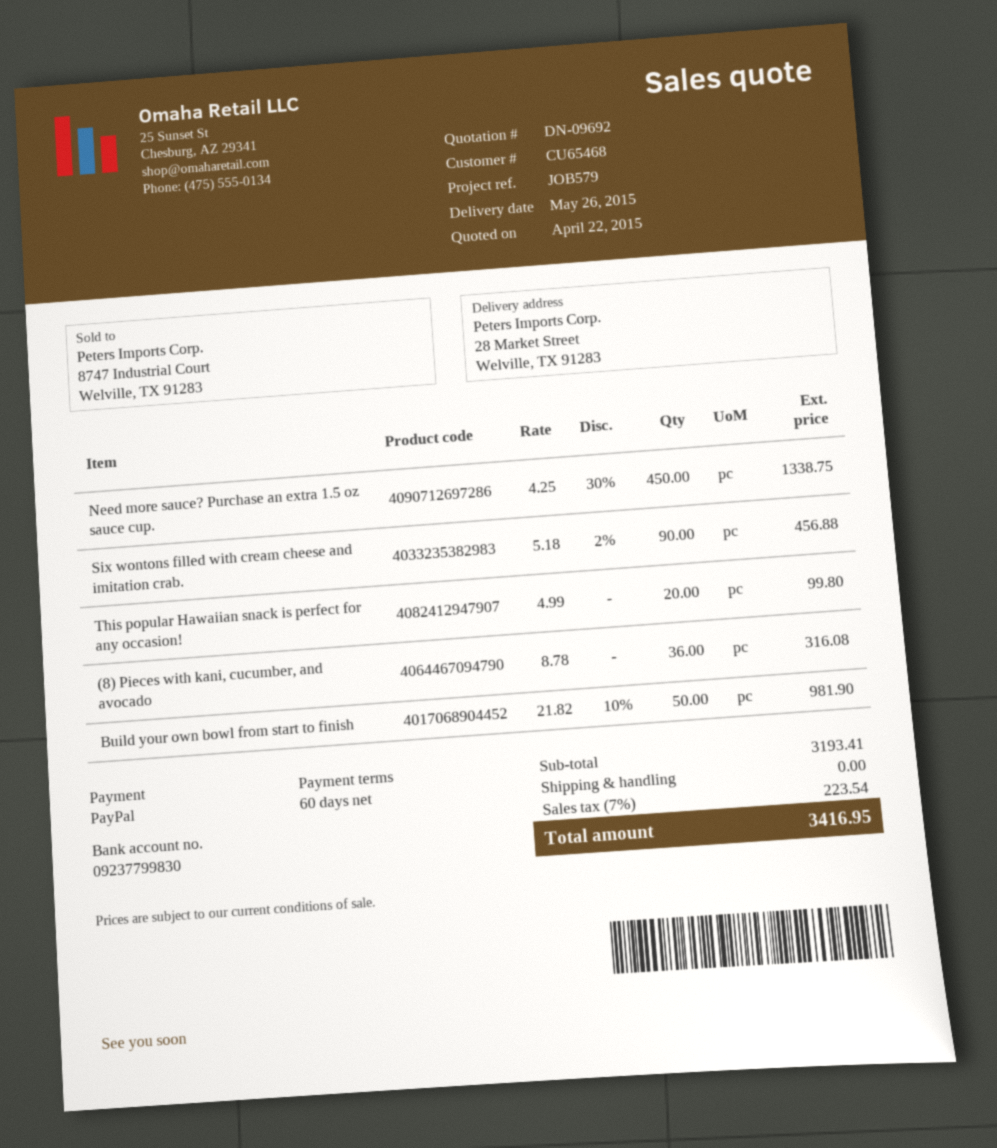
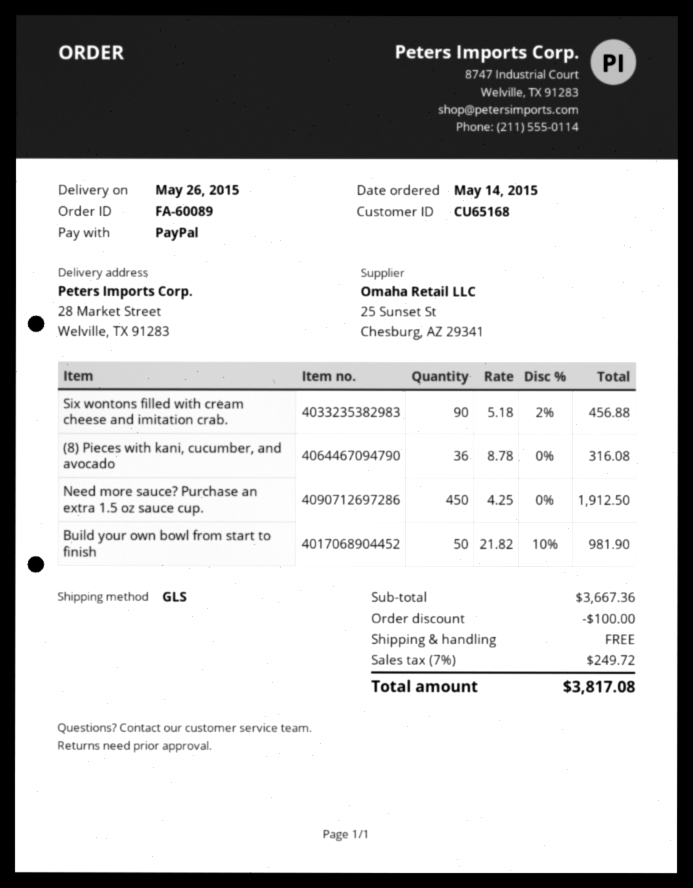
customer number: CU65468 -> CU65168
Need more sauce? Purchase an extra 1.5 oz sauce cup.: 450 x 4.25 - 30% = 1338.75 -> 450 x 4.25 = 1912.50
This popular Hawaiian snack is perfect for any occasion!: 20 x 4.99 = 99.80 -> none
subtotal: 3193.41 -> 3667.36
discount: none -> 100.00
tax: 7% = 223.54 -> 7% = 249.72
total: 3416.95 -> 3817.08

